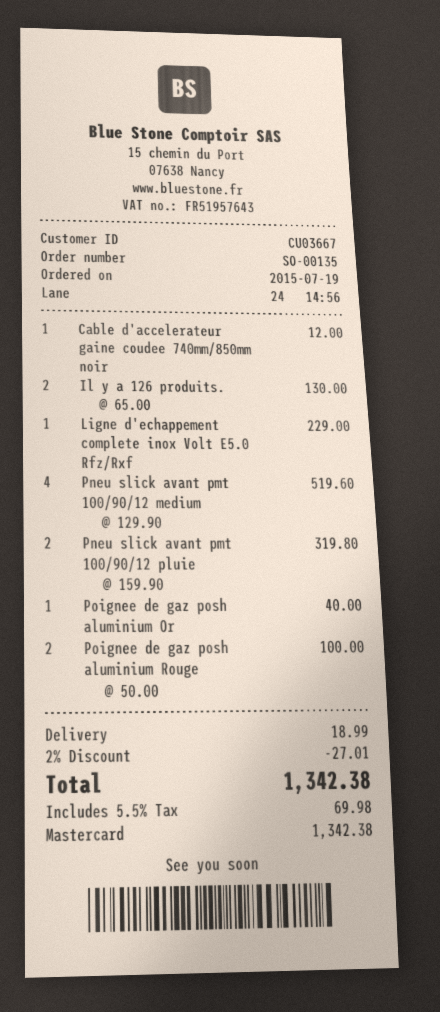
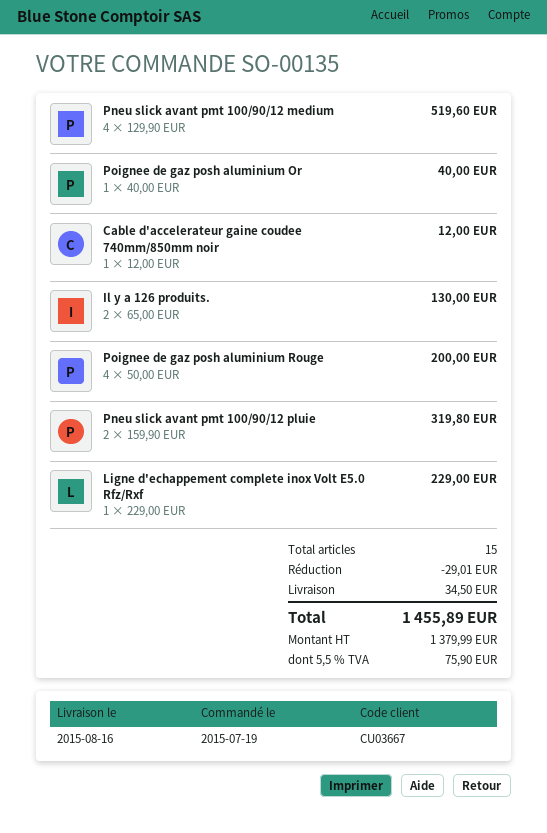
Poignee de gaz posh aluminium Rouge: 2 x 50.00 = 100.00 -> 4 x 50.00 = 200.00
discount: 27.01 -> 29.01
shipping: 18.99 -> 34.50
tax: 5.5% = 69.98 -> 5.5% = 75.90
total: 1342.38 -> 1455.89

